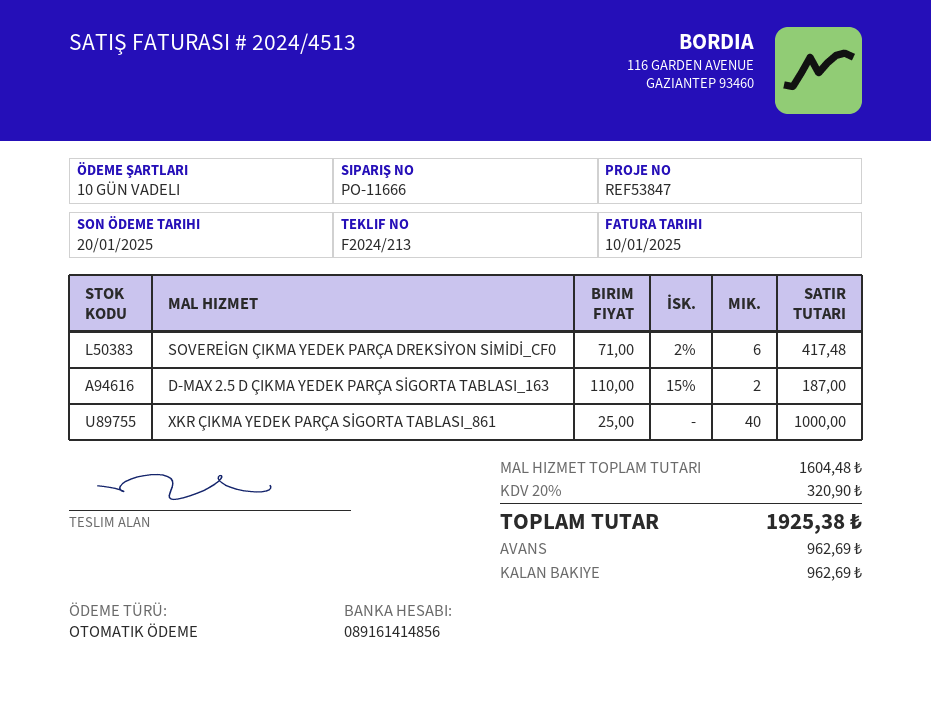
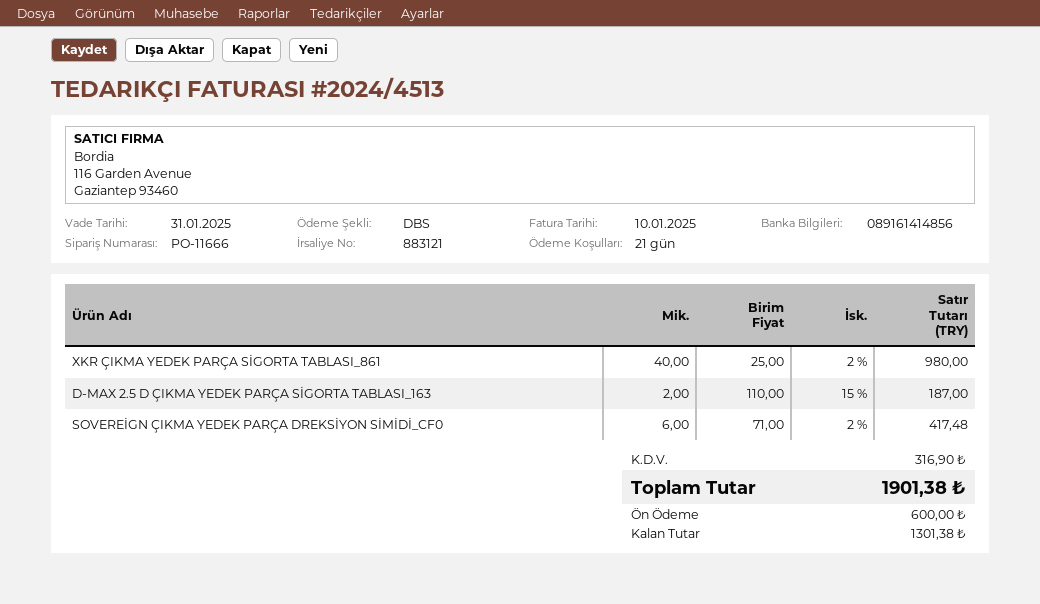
payment terms: 10 days -> 21 days
due date: 2025-01-20 -> 2025-01-31
XKR ÇIKMA YEDEK PARÇA SİGORTA TABLASI_861: 40 x 25.00 = 1000.00 -> 40 x 25.00 - 2% = 980.00
tax: 320.90 -> 316.90
total: 1925.38 -> 1901.38
deposit: 962.69 -> 600.00
balance: 962.69 -> 1301.38

